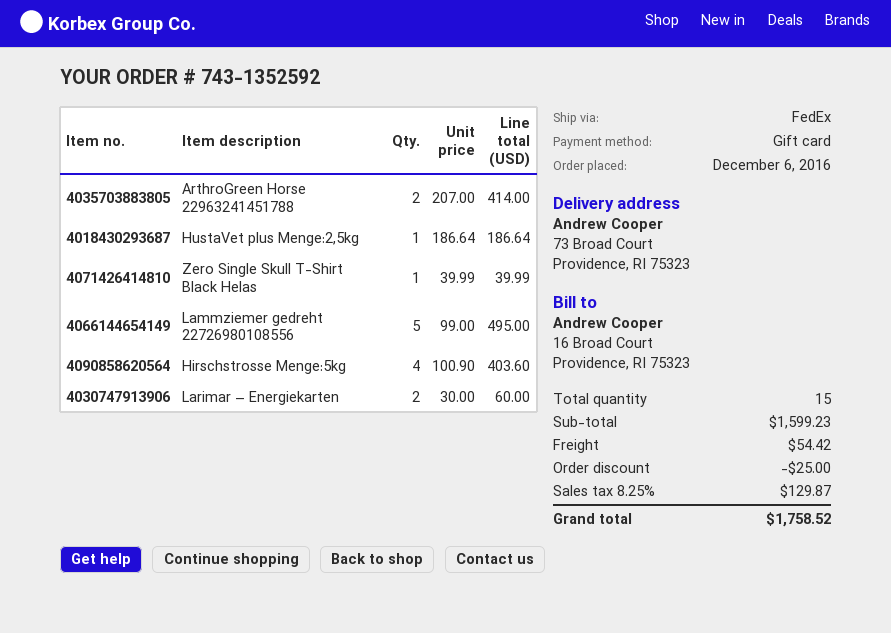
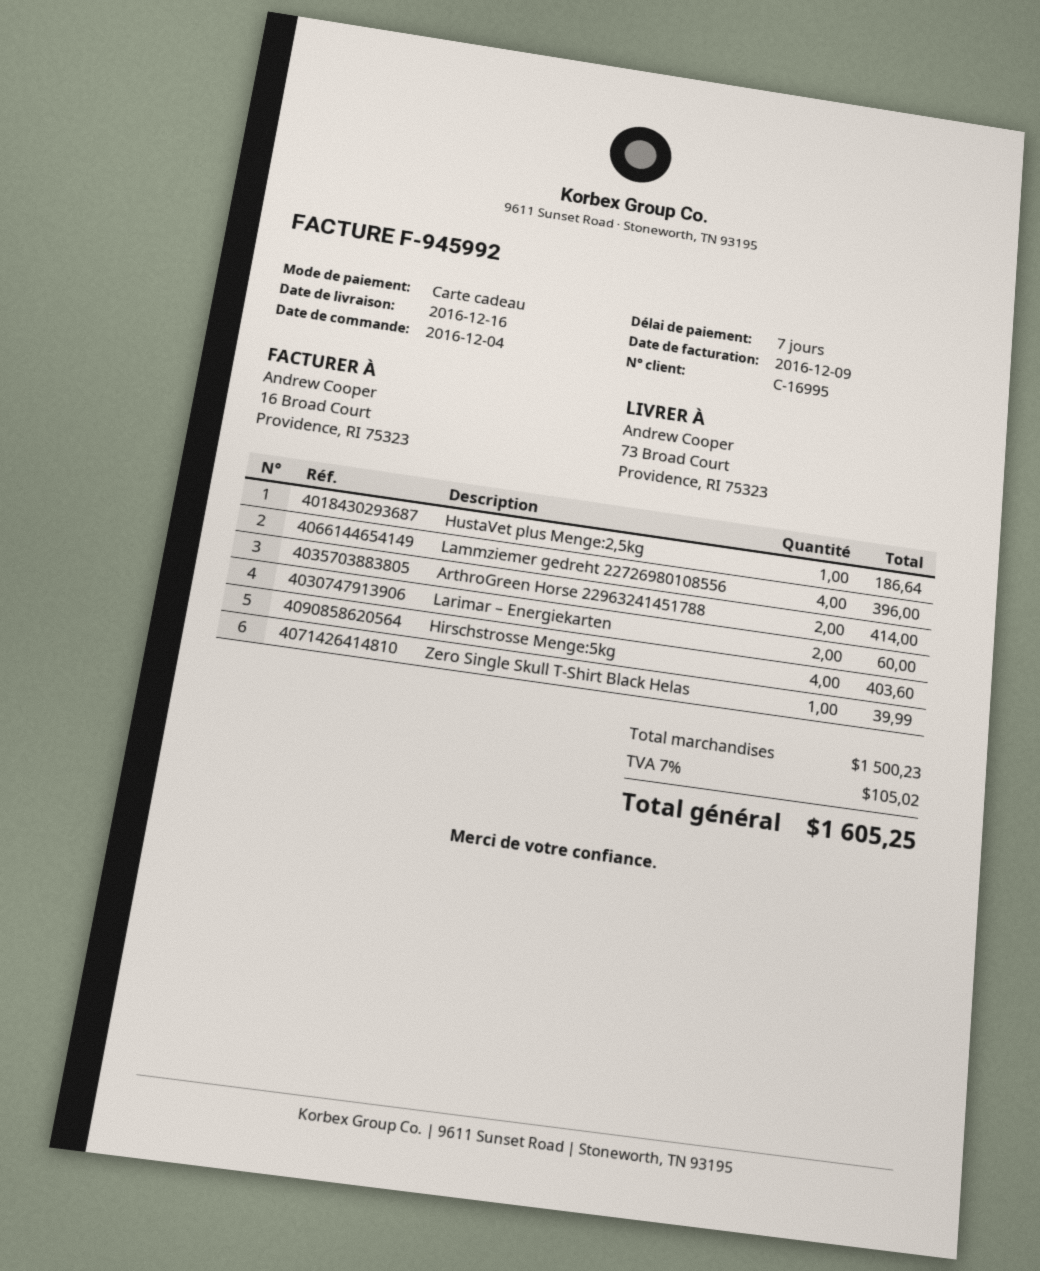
order date: 2016-12-06 -> 2016-12-04
Lammziemer gedreht 22726980108556: 5 for 495.00 -> 4 for 396.00
subtotal: 1599.23 -> 1500.23
discount: 25.00 -> none
shipping: 54.42 -> none
tax: 8.25% = 129.87 -> 7% = 105.02
total: 1758.52 -> 1605.25

